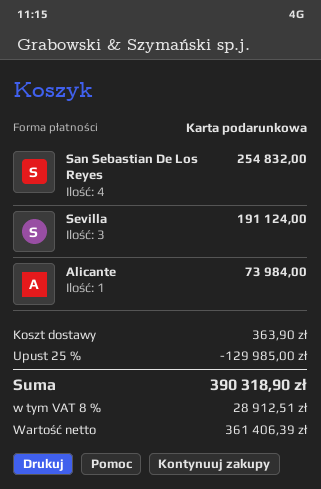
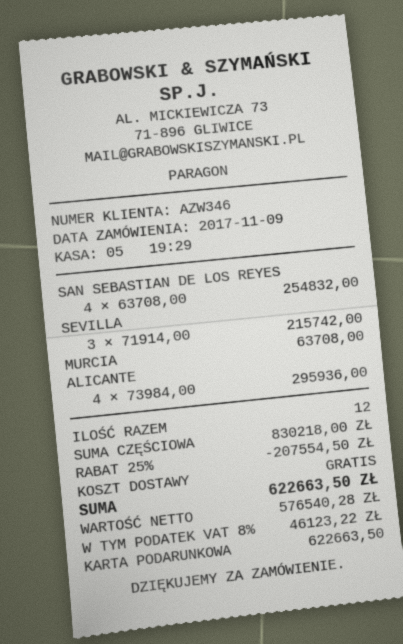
Sevilla: 3 for 191124.00 -> 3 for 215742.00
Alicante: 1 for 73984.00 -> 4 for 295936.00
MURCIA: none -> 1 for 63708.00
discount: 25% = 129985.00 -> 25% = 207554.50
shipping: 363.90 -> 0.00
net: 361406.39 -> 576540.28
tax: 8% = 28912.51 -> 8% = 46123.22
total: 390318.90 -> 622663.50

